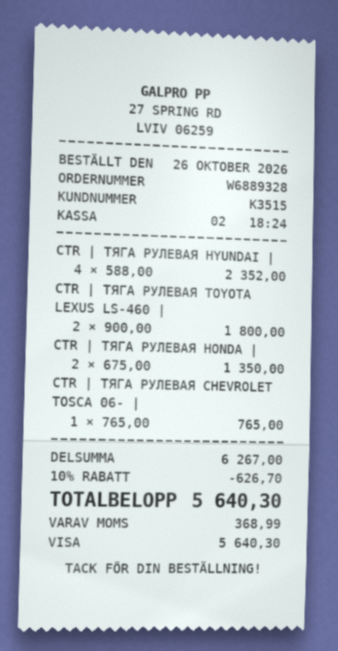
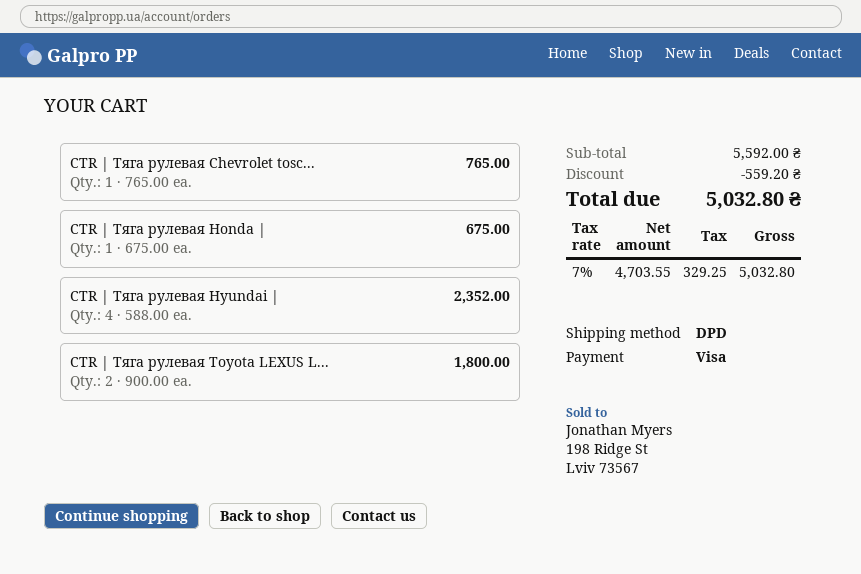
CTR | ТЯГА РУЛЕВАЯ HONDA |: 2 x 675.00 = 1350.00 -> 1 x 675.00 = 675.00
subtotal: 6267.00 -> 5592.00
discount: 626.70 -> 559.20
tax: 368.99 -> 329.25
total: 5640.30 -> 5032.80

